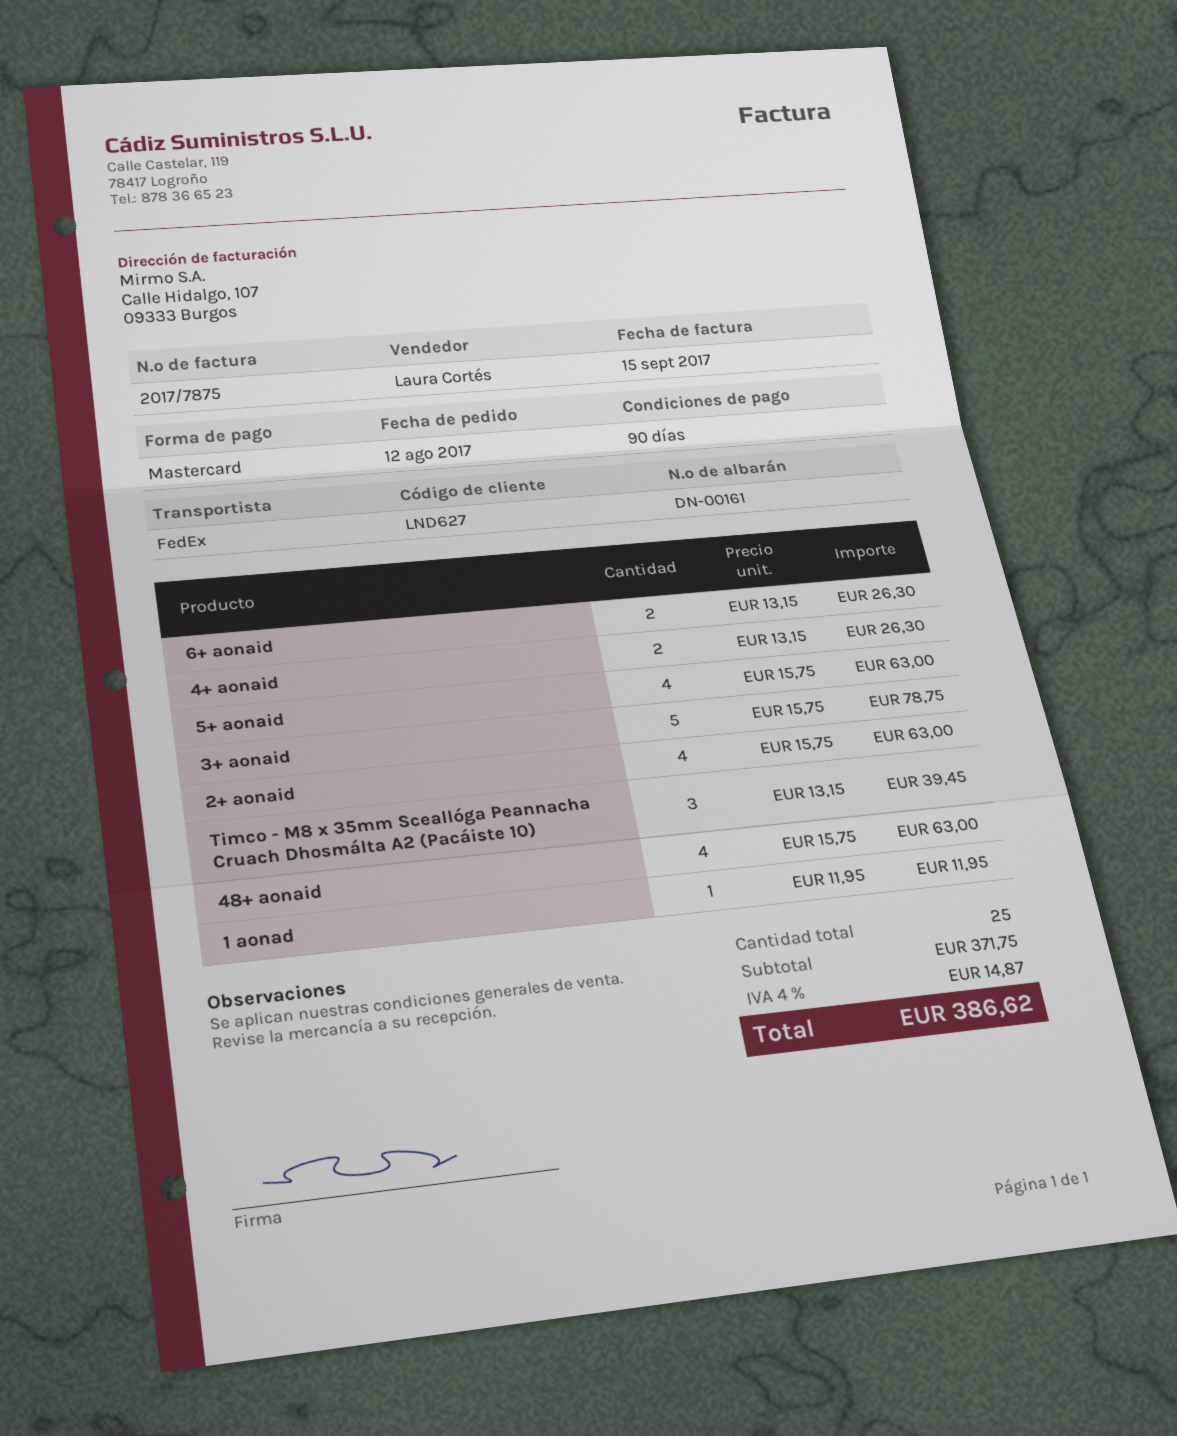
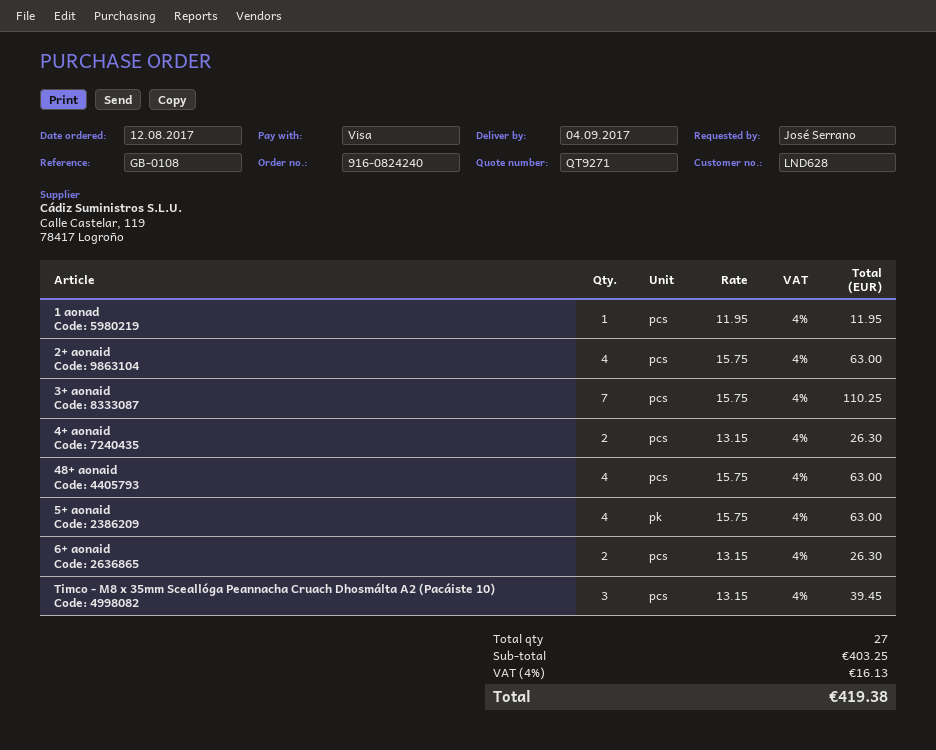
customer number: LND627 -> LND628
payment method: Mastercard -> Visa
3+ aonaid: 5 x 15.75 = 78.75 -> 7 x 15.75 = 110.25
total quantity: 25 -> 27
subtotal: 371.75 -> 403.25
tax: 4% = 14.87 -> 4% = 16.13
total: 386.62 -> 419.38

